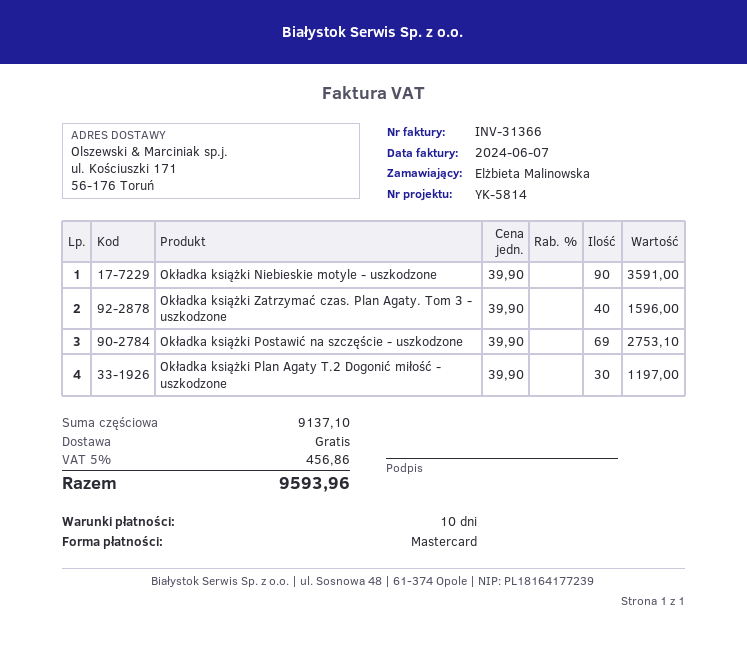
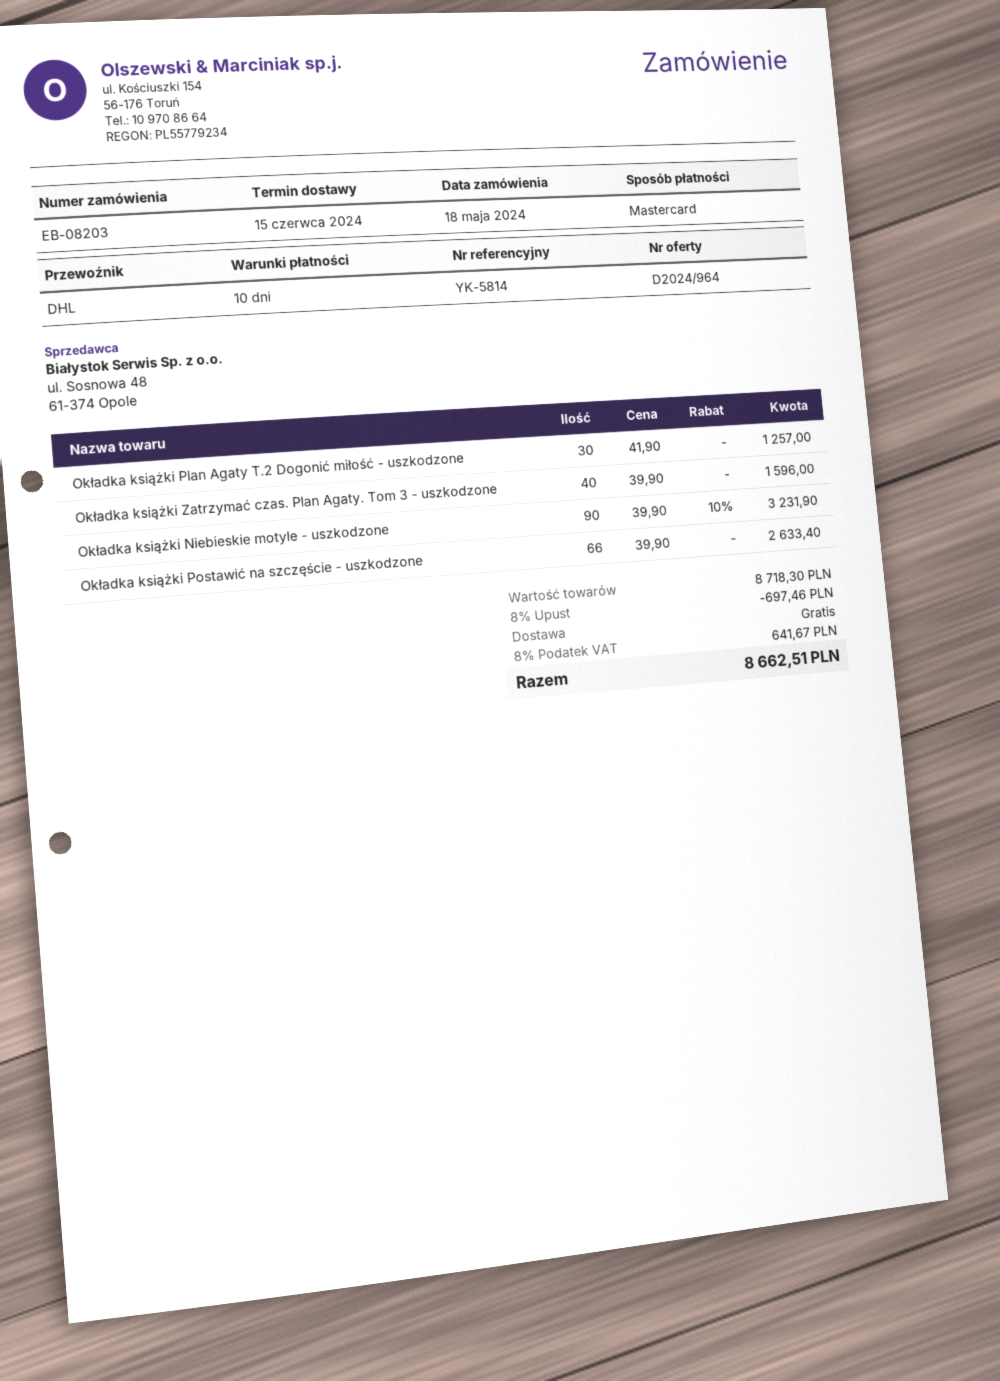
Okładka książki Niebieskie motyle - uszkodzone: 90 x 39.90 = 3591.00 -> 90 x 39.90 - 10% = 3231.90
Okładka książki Postawić na szczęście - uszkodzone: 69 x 39.90 = 2753.10 -> 66 x 39.90 = 2633.40
Okładka książki Plan Agaty T.2 Dogonić miłość - uszkodzone: 30 x 39.90 = 1197.00 -> 30 x 41.90 = 1257.00
subtotal: 9137.10 -> 8718.30
discount: none -> 8% = 697.46
tax: 5% = 456.86 -> 8% = 641.67
total: 9593.96 -> 8662.51

